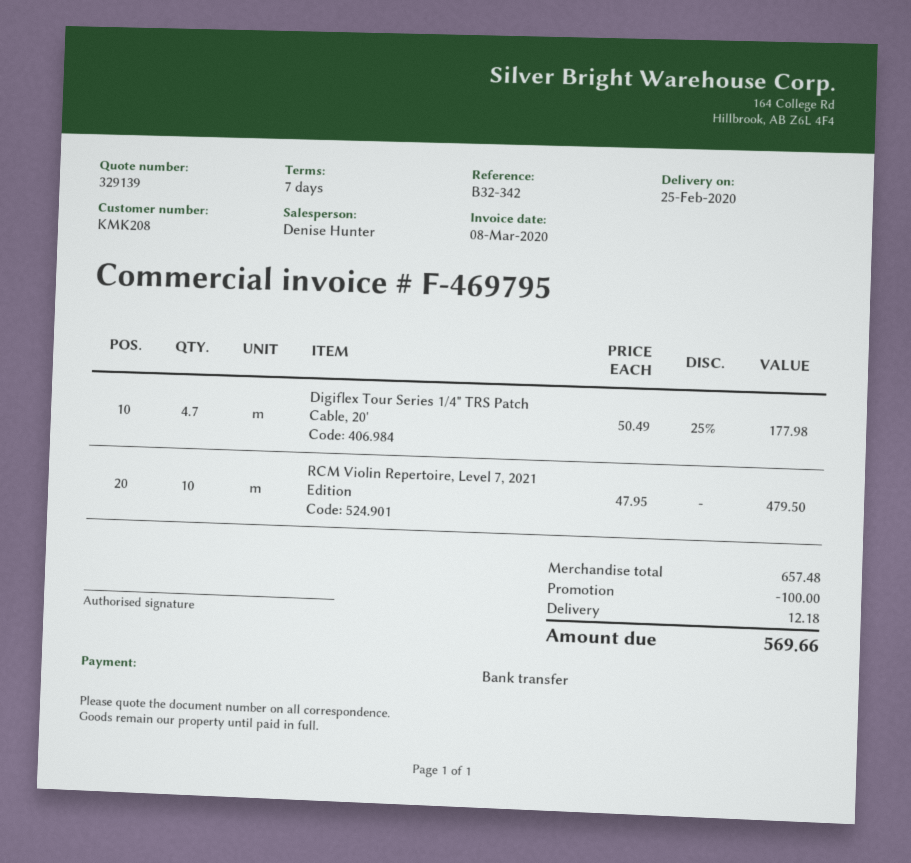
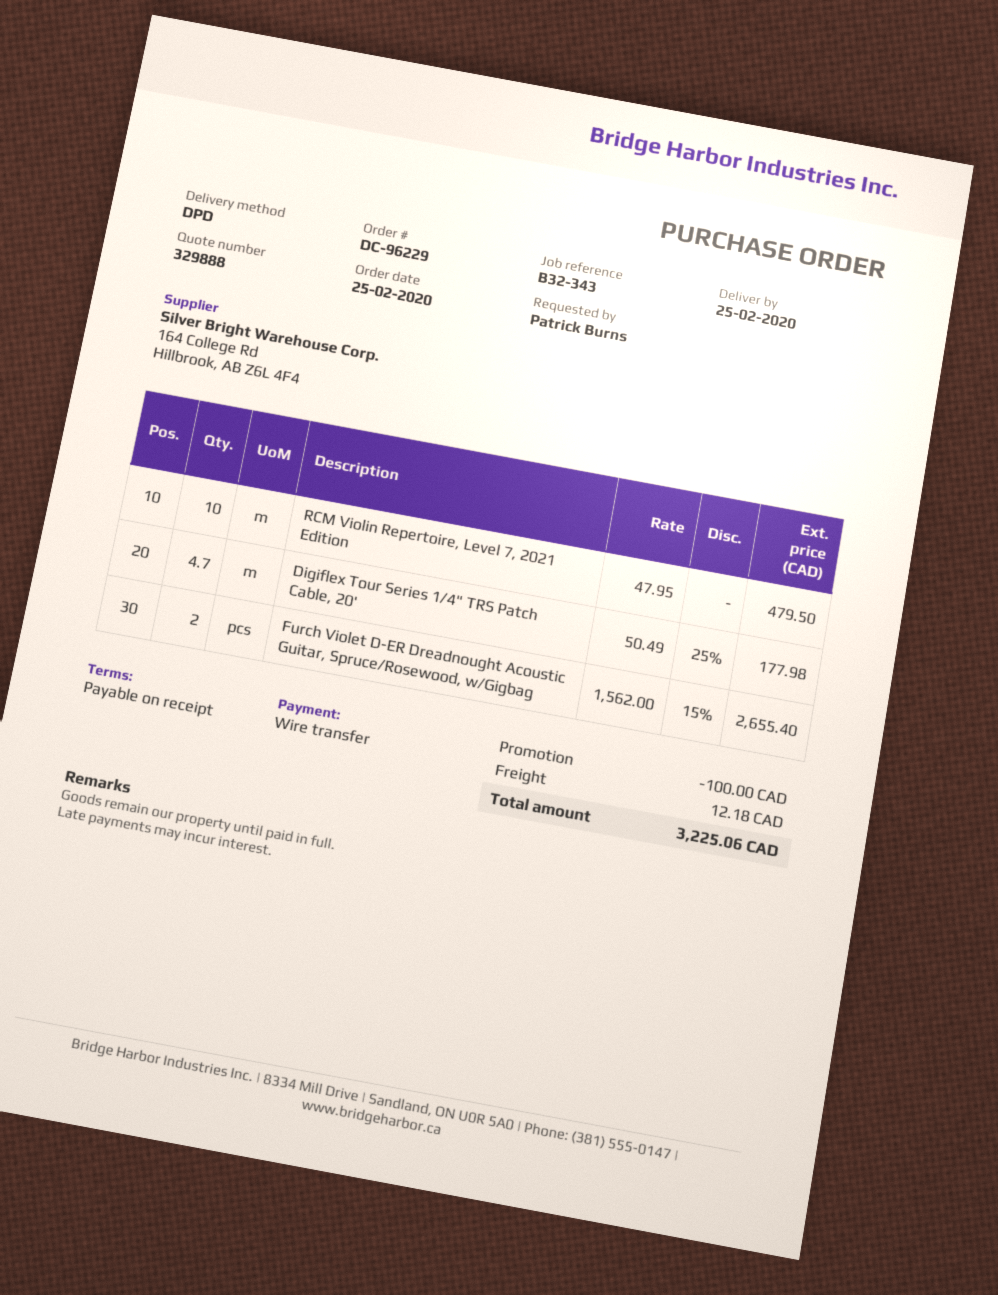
quote number: 329139 -> 329888
payment terms: 7 days -> on receipt
reference: B32-342 -> B32-343
Furch Violet D-ER Dreadnought Acoustic Guitar, Spruce/Rosewood, w/Gigbag: none -> 2 x 1562.00 - 15% = 2655.40
total: 569.66 -> 3225.06

